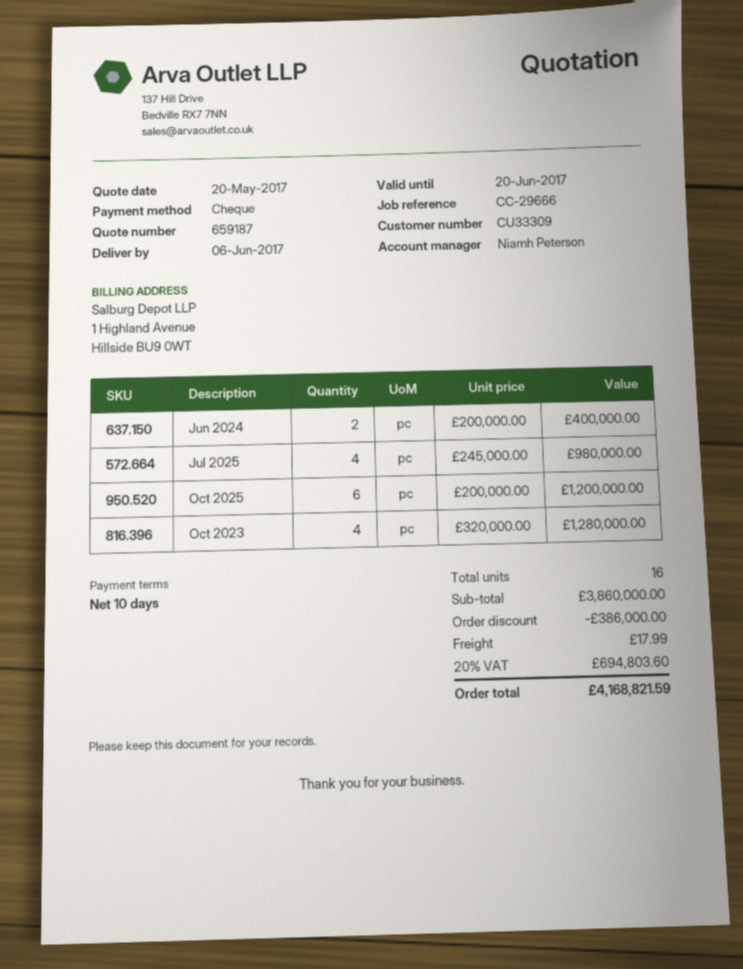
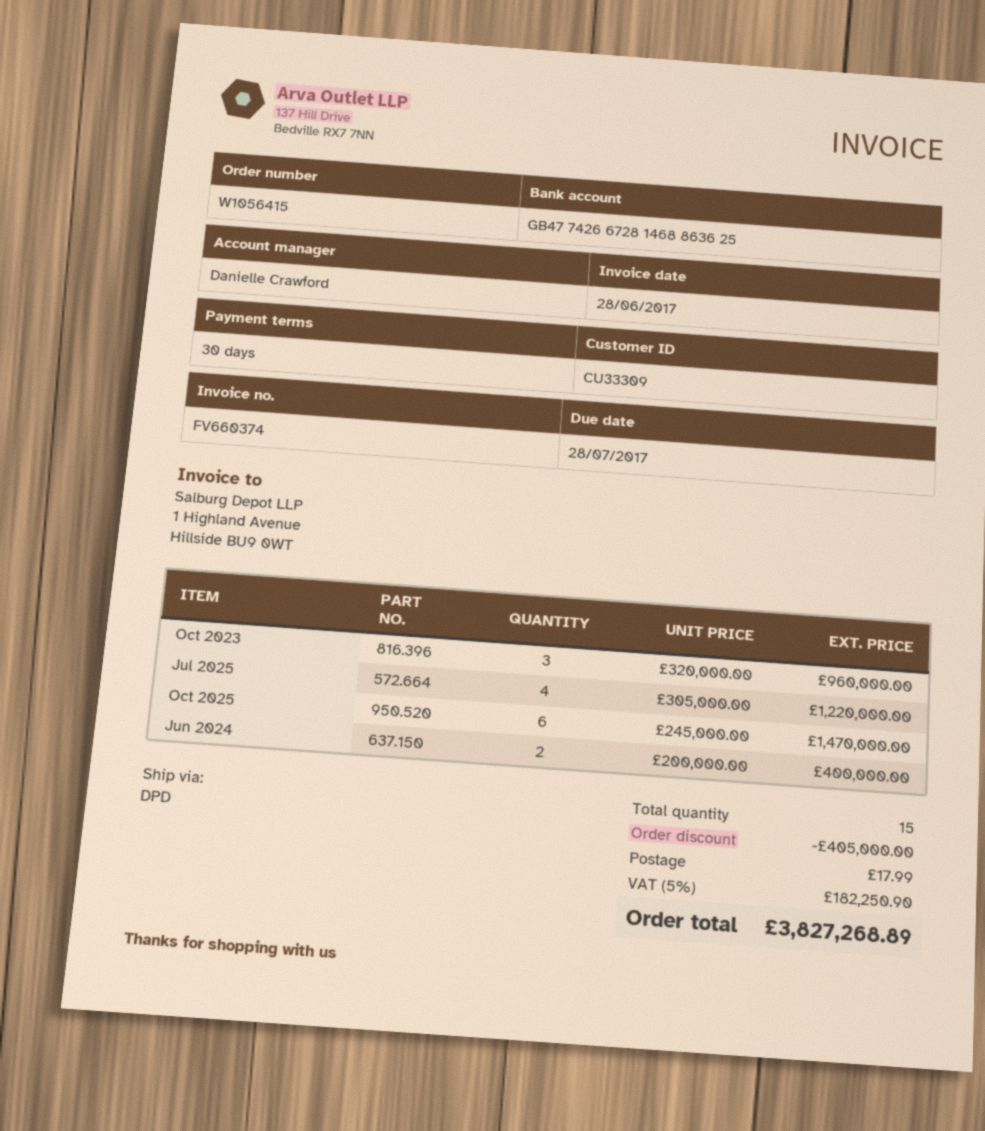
payment terms: 10 days -> 30 days
sales rep: Niamh Peterson -> Danielle Crawford
Jul 2025: 4 x 245000.00 = 980000.00 -> 4 x 305000.00 = 1220000.00
Oct 2025: 6 x 200000.00 = 1200000.00 -> 6 x 245000.00 = 1470000.00
Oct 2023: 4 x 320000.00 = 1280000.00 -> 3 x 320000.00 = 960000.00
total quantity: 16 -> 15
discount: 386000.00 -> 405000.00
tax: 20% = 694803.60 -> 5% = 182250.90
total: 4168821.59 -> 3827268.89

